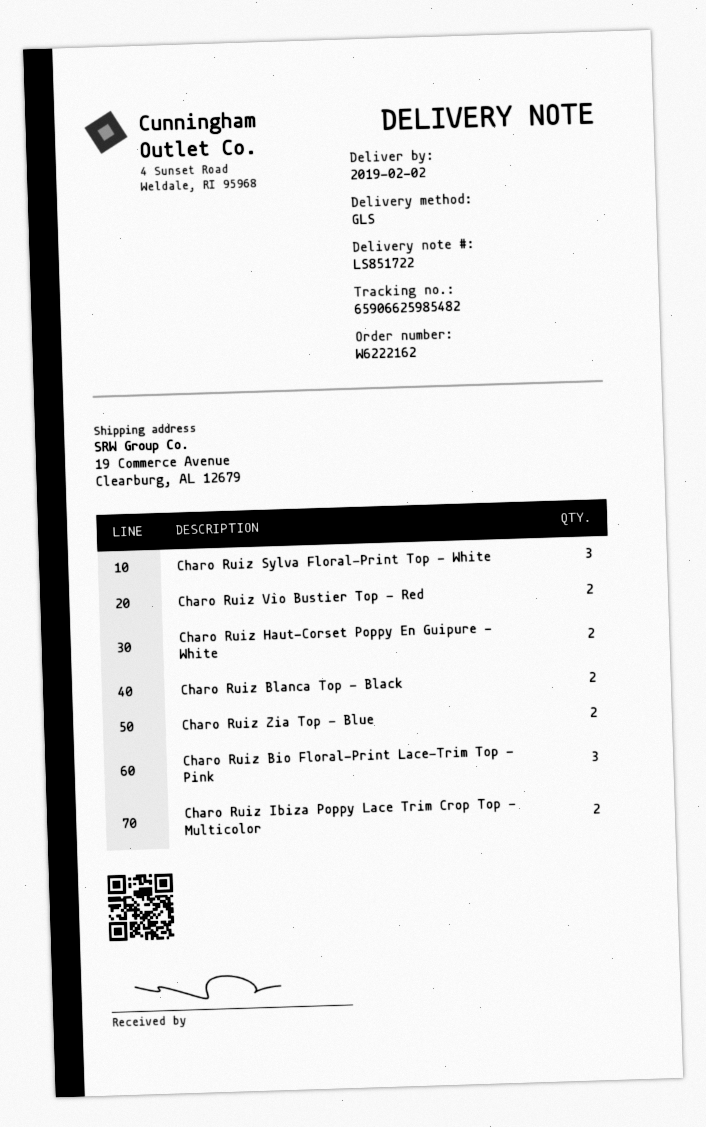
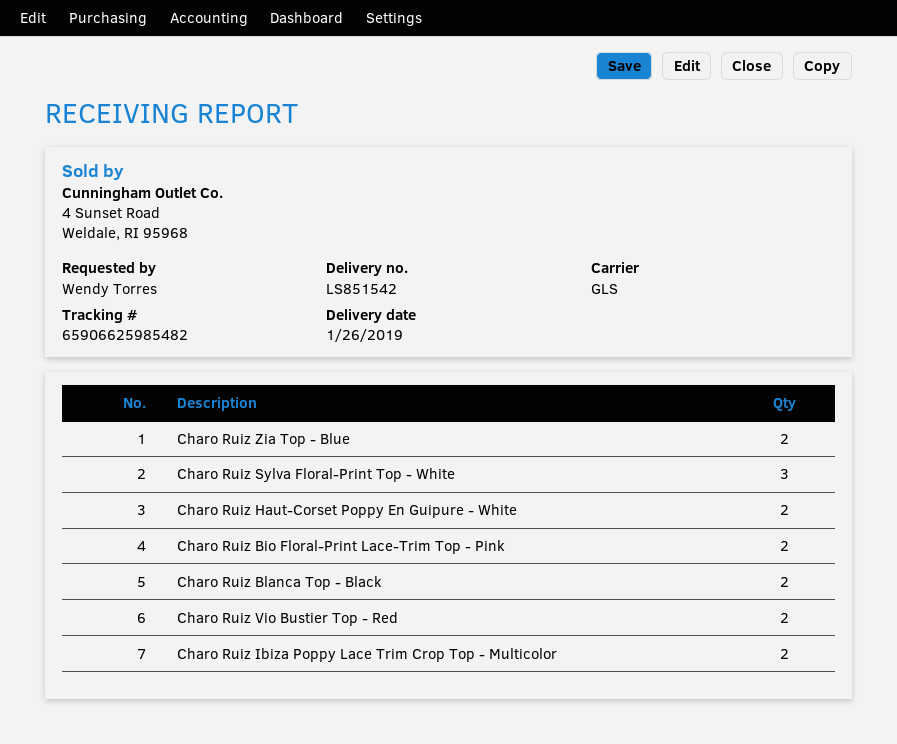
delivery note number: LS851722 -> LS851542
delivery date: 2019-02-02 -> 2019-01-26
Charo Ruiz Bio Floral-Print Lace-Trim Top - Pink: 3 -> 2

